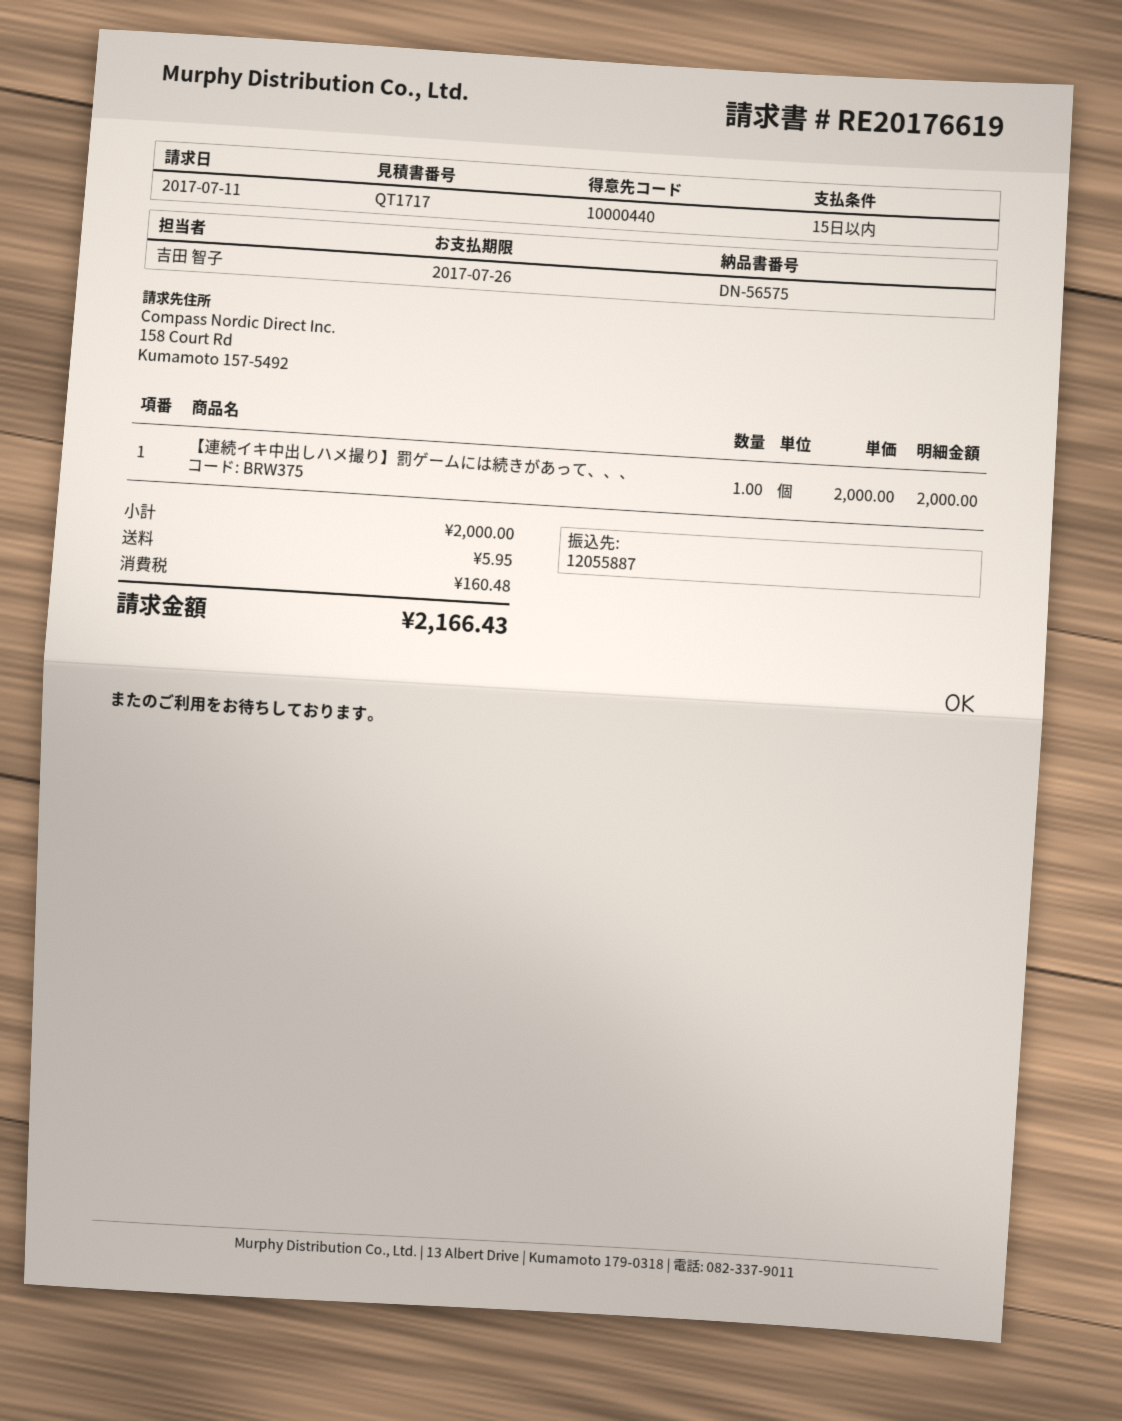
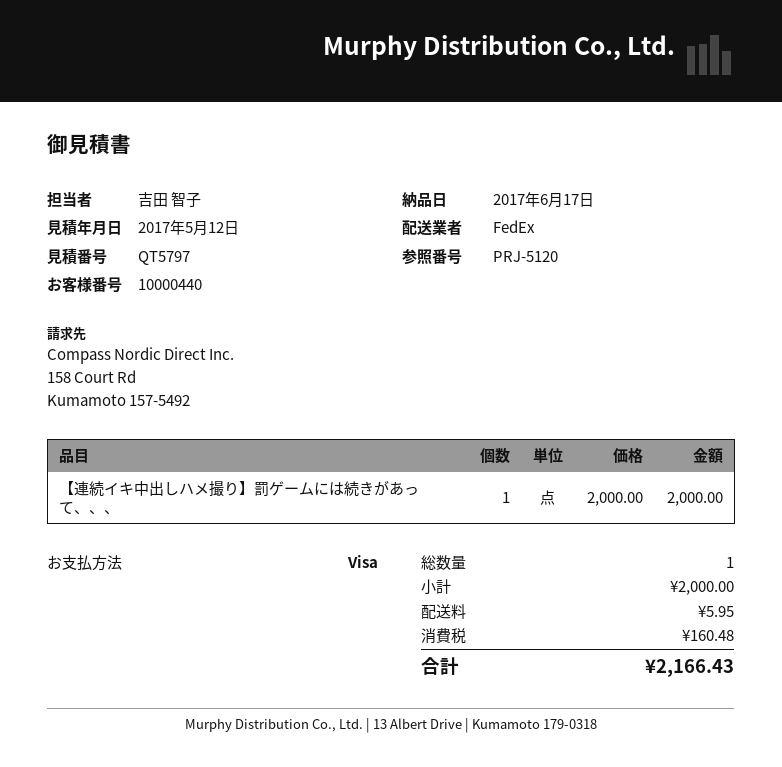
quote number: QT1717 -> QT5797

